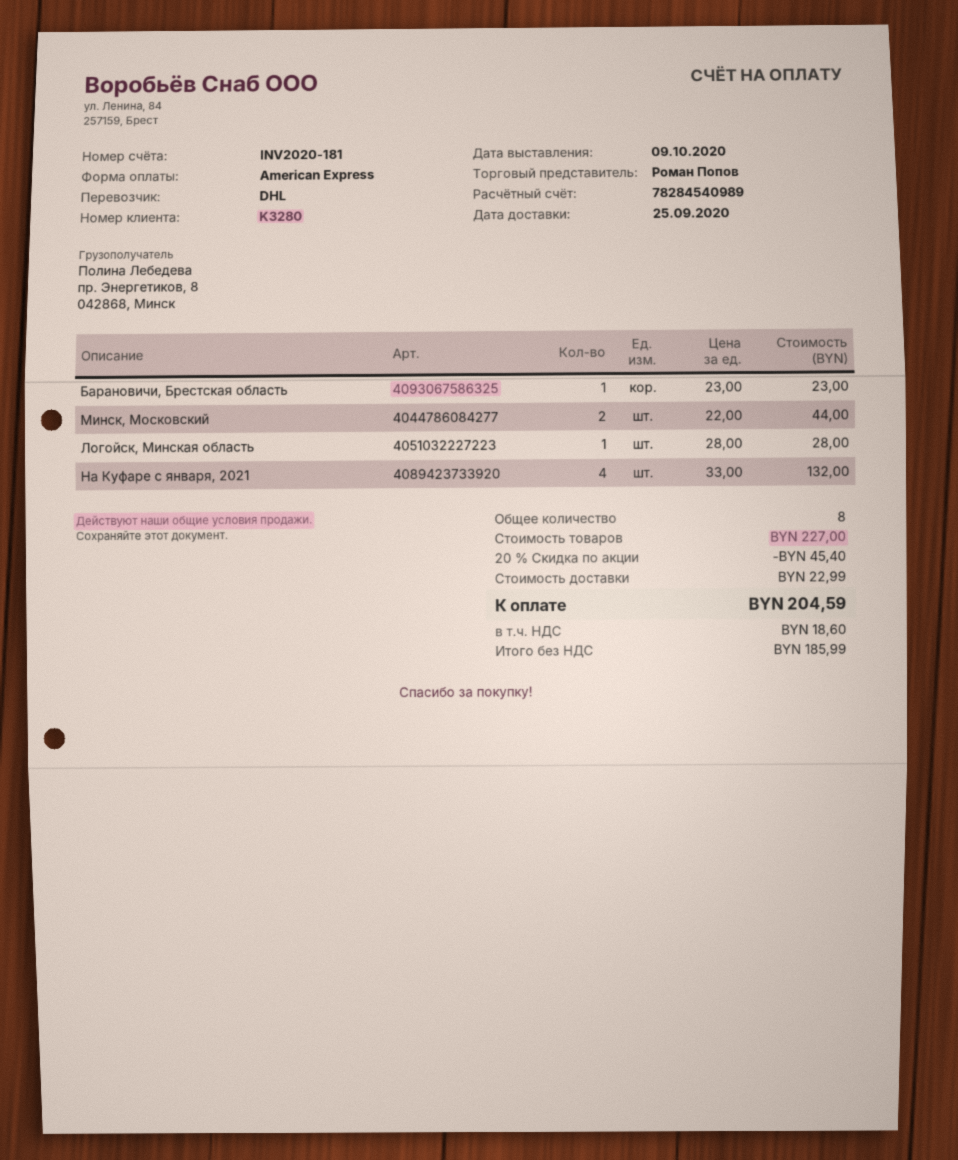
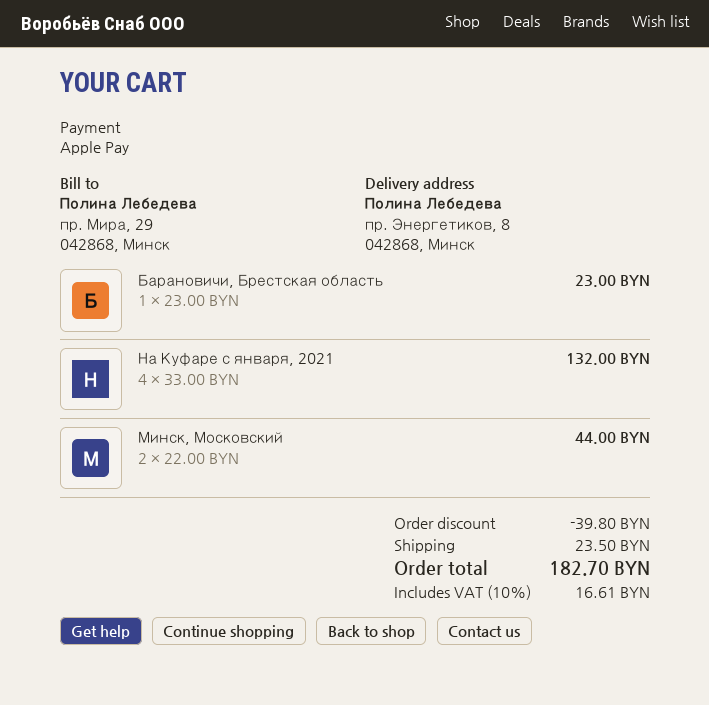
payment method: American Express -> Apple Pay
Логойск, Минская область: 1 x 28.00 = 28.00 -> none
discount: 45.40 -> 39.80
shipping: 22.99 -> 23.50
tax: 18.60 -> 16.61
total: 204.59 -> 182.70

